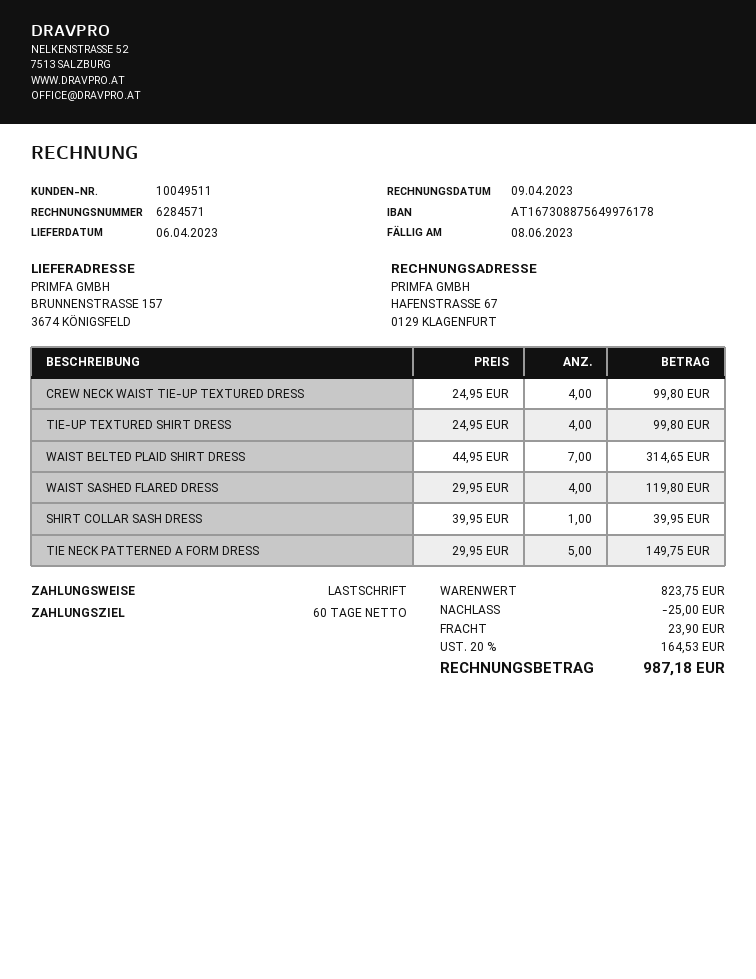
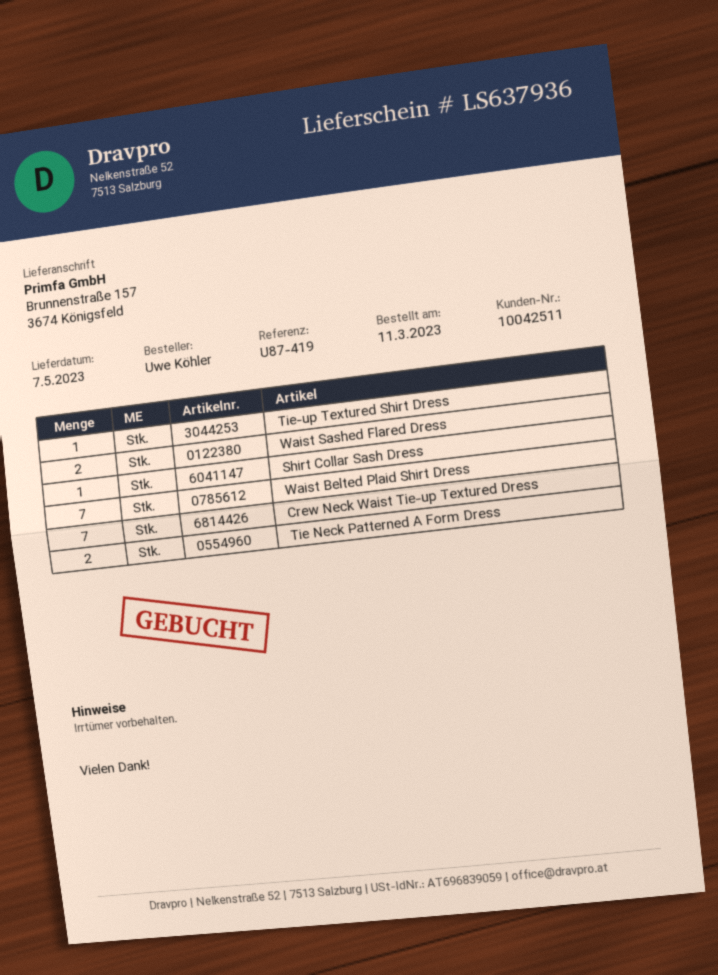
delivery date: 2023-04-06 -> 2023-05-07
customer number: 10049511 -> 10042511
CREW NECK WAIST TIE-UP TEXTURED DRESS: 4 -> 7
TIE-UP TEXTURED SHIRT DRESS: 4 -> 1
WAIST SASHED FLARED DRESS: 4 -> 2
TIE NECK PATTERNED A FORM DRESS: 5 -> 2

